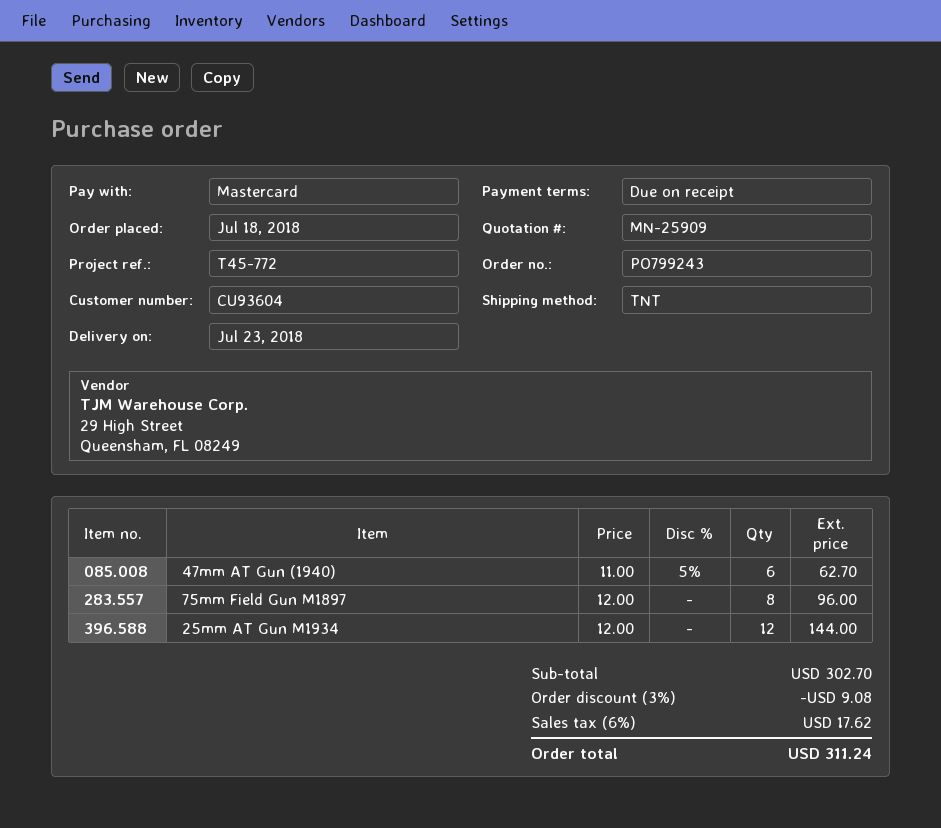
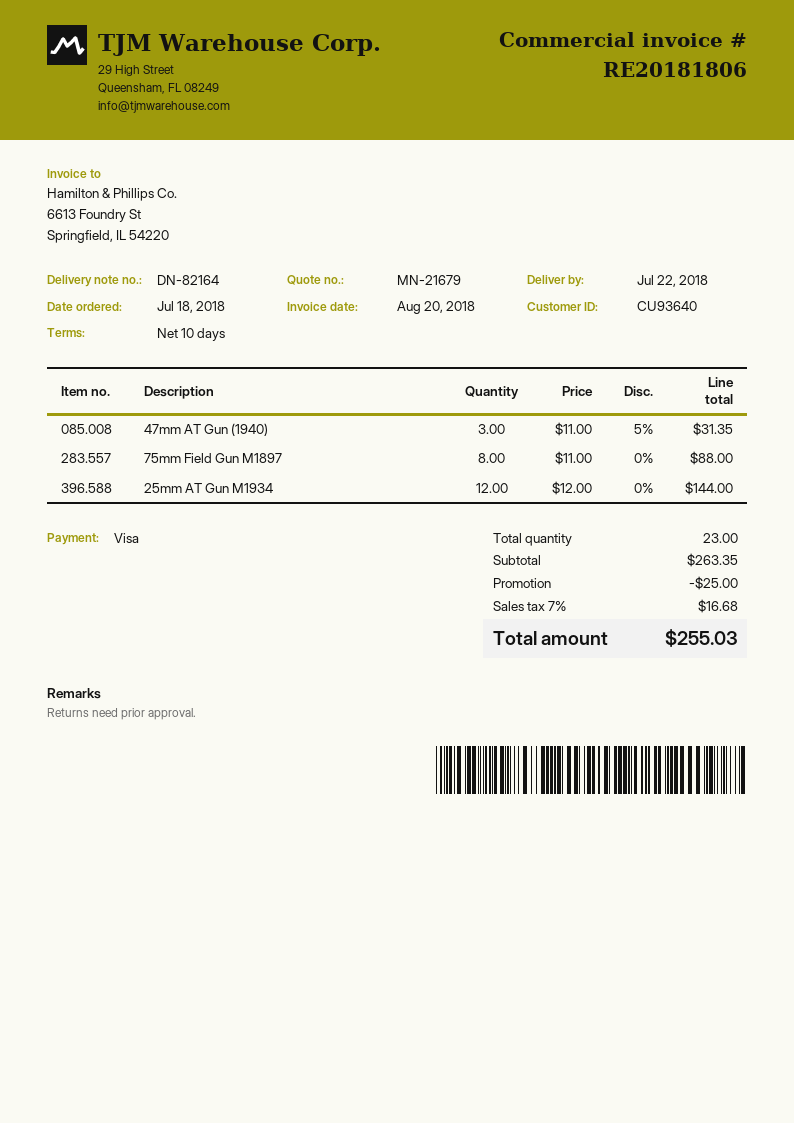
quote number: MN-25909 -> MN-21679
delivery date: 2018-07-23 -> 2018-07-22
payment terms: on receipt -> 10 days
customer number: CU93604 -> CU93640
payment method: Mastercard -> Visa
47mm AT Gun (1940): 6 x 11.00 - 5% = 62.70 -> 3 x 11.00 - 5% = 31.35
75mm Field Gun M1897: 8 x 12.00 = 96.00 -> 8 x 11.00 = 88.00
subtotal: 302.70 -> 263.35
discount: 9.08 -> 25.00
tax: 6% = 17.62 -> 7% = 16.68
total: 311.24 -> 255.03

